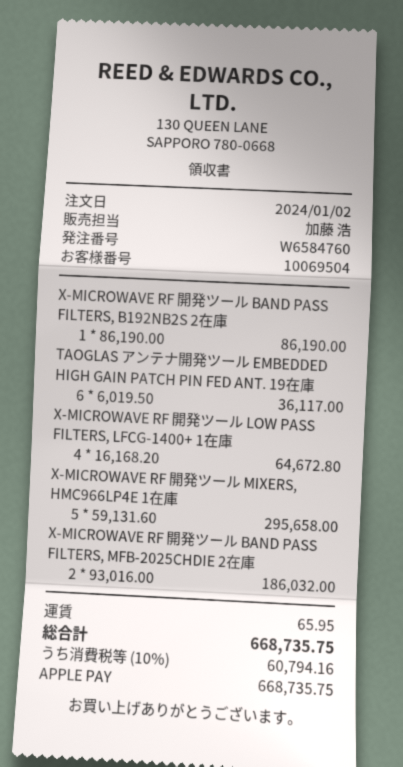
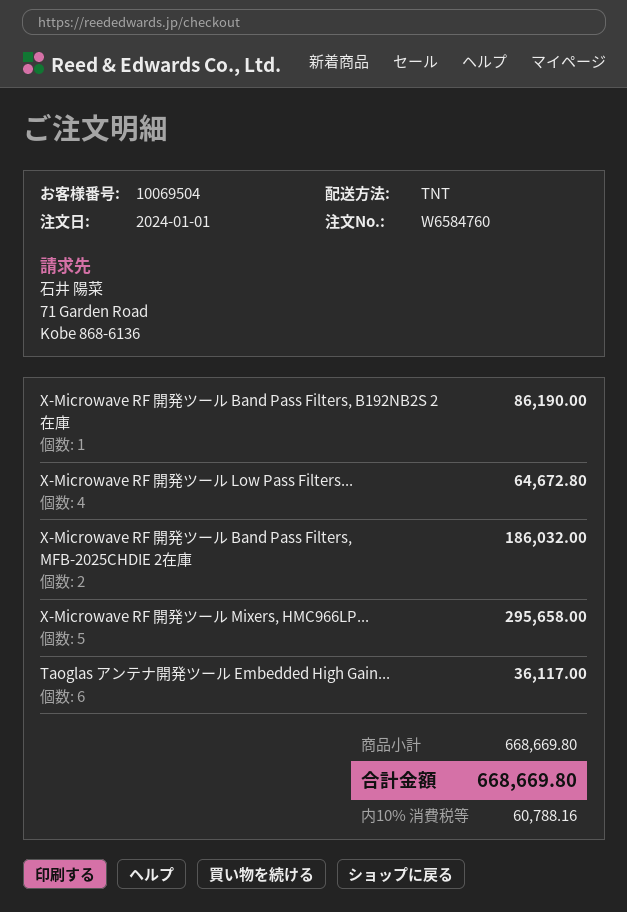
order date: 2024-01-02 -> 2024-01-01
shipping: 65.95 -> none
tax: 10% = 60794.16 -> 10% = 60788.16
total: 668735.75 -> 668669.80

